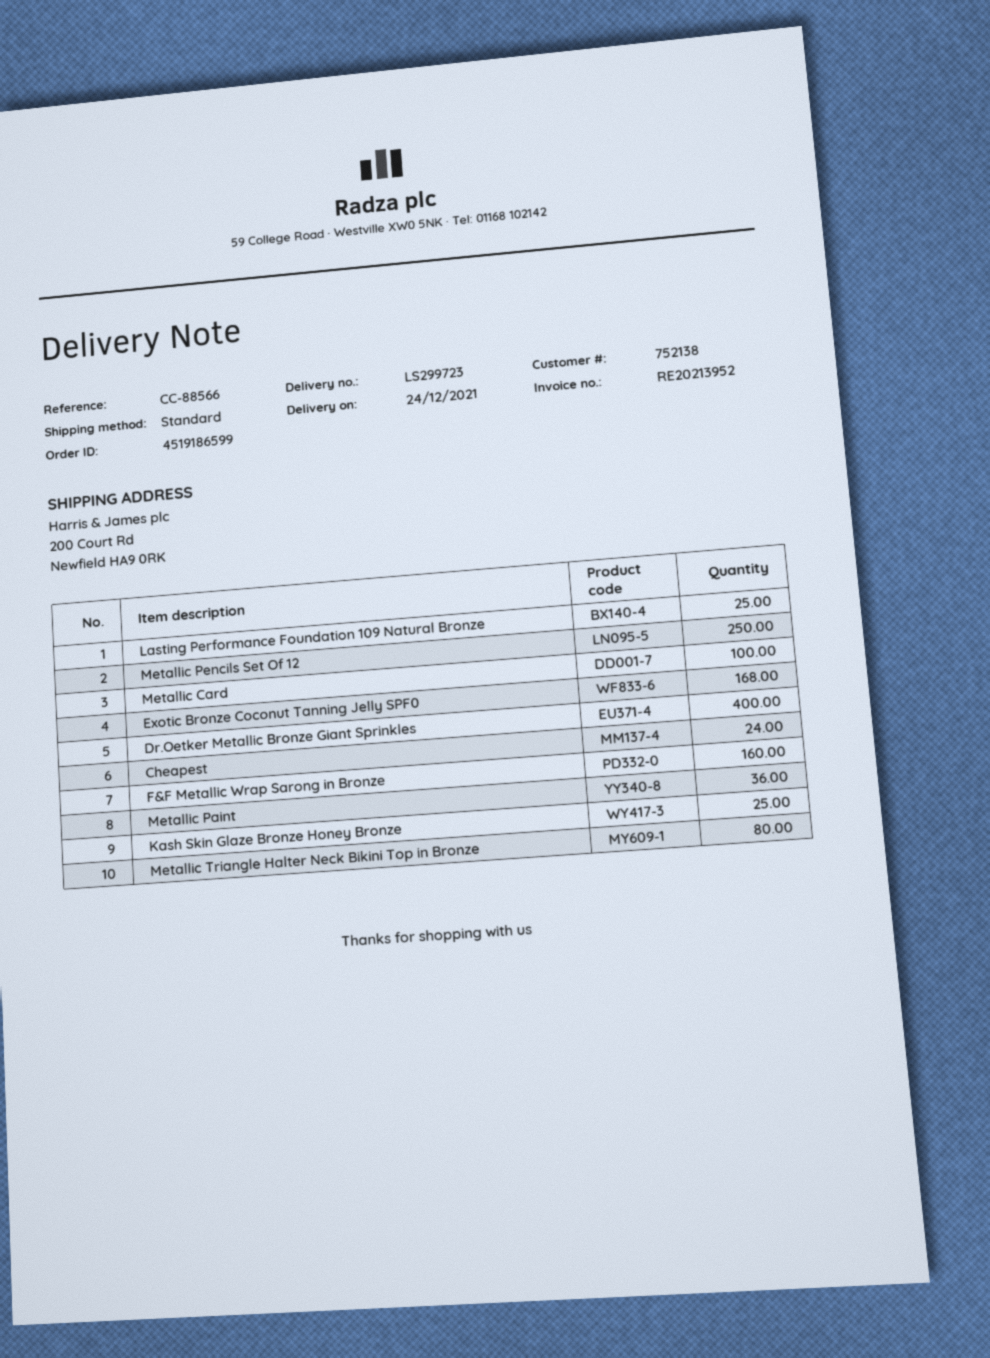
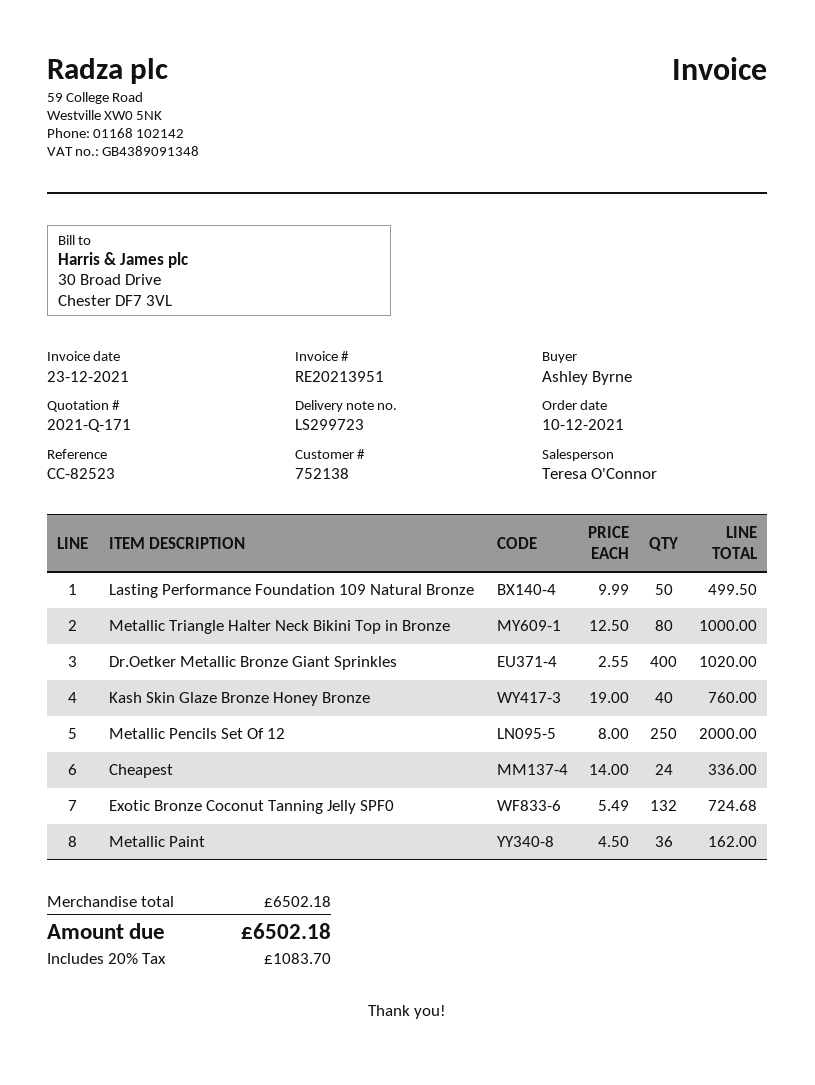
invoice number: RE20213952 -> RE20213951
reference: CC-88566 -> CC-82523
Lasting Performance Foundation 109 Natural Bronze: 25 -> 50
Metallic Card: 100 -> none
Exotic Bronze Coconut Tanning Jelly SPF0: 168 -> 132
F&F Metallic Wrap Sarong in Bronze: 160 -> none
Kash Skin Glaze Bronze Honey Bronze: 25 -> 40

